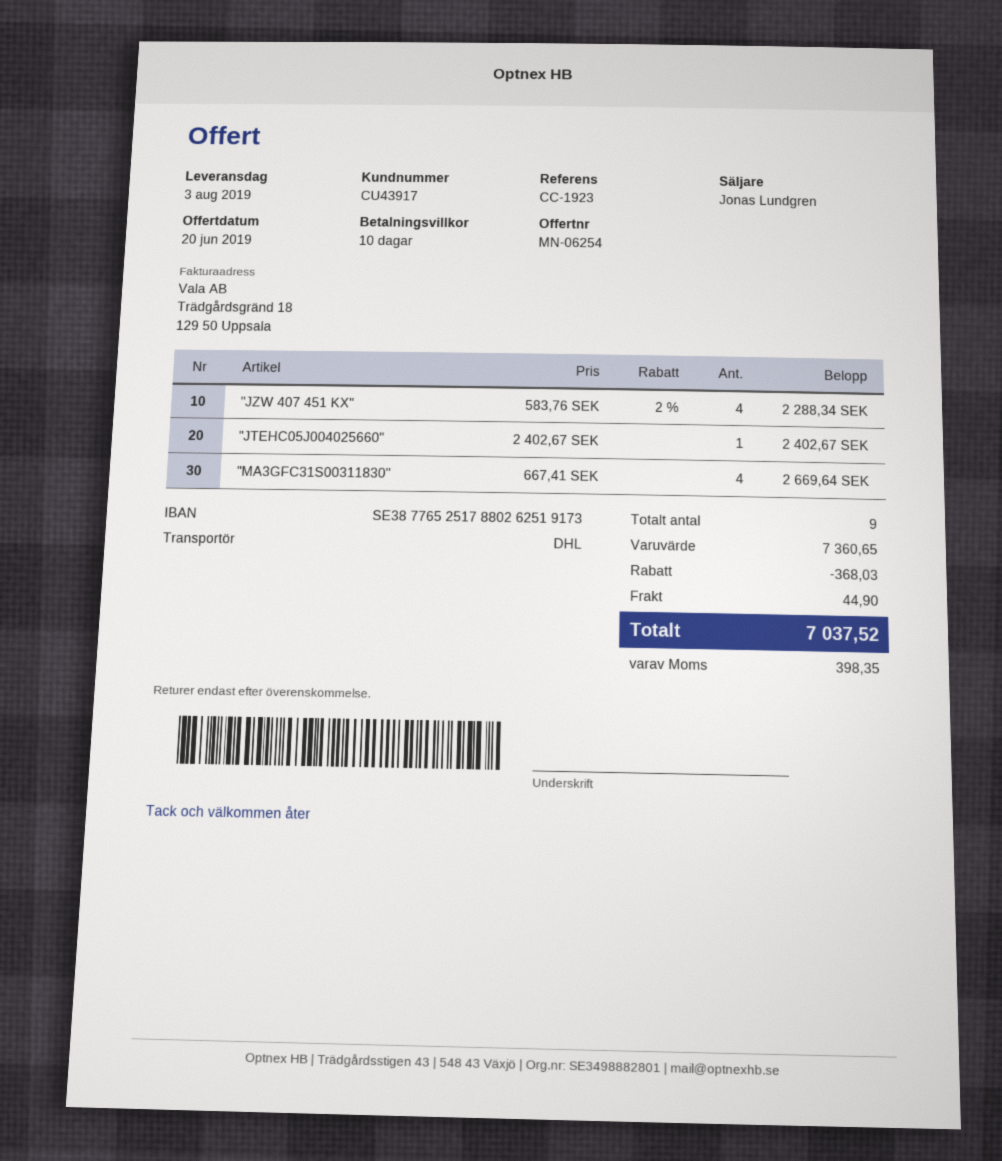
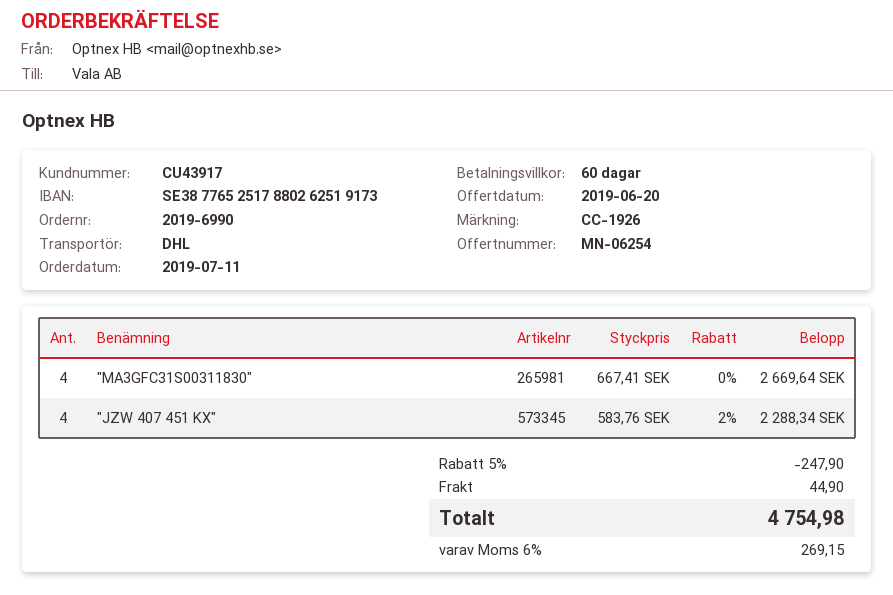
payment terms: 10 days -> 60 days
reference: CC-1923 -> CC-1926
"JTEHC05J004025660": 1 x 2402.67 = 2402.67 -> none
discount: 368.03 -> 247.90
tax: 398.35 -> 269.15
total: 7037.52 -> 4754.98

